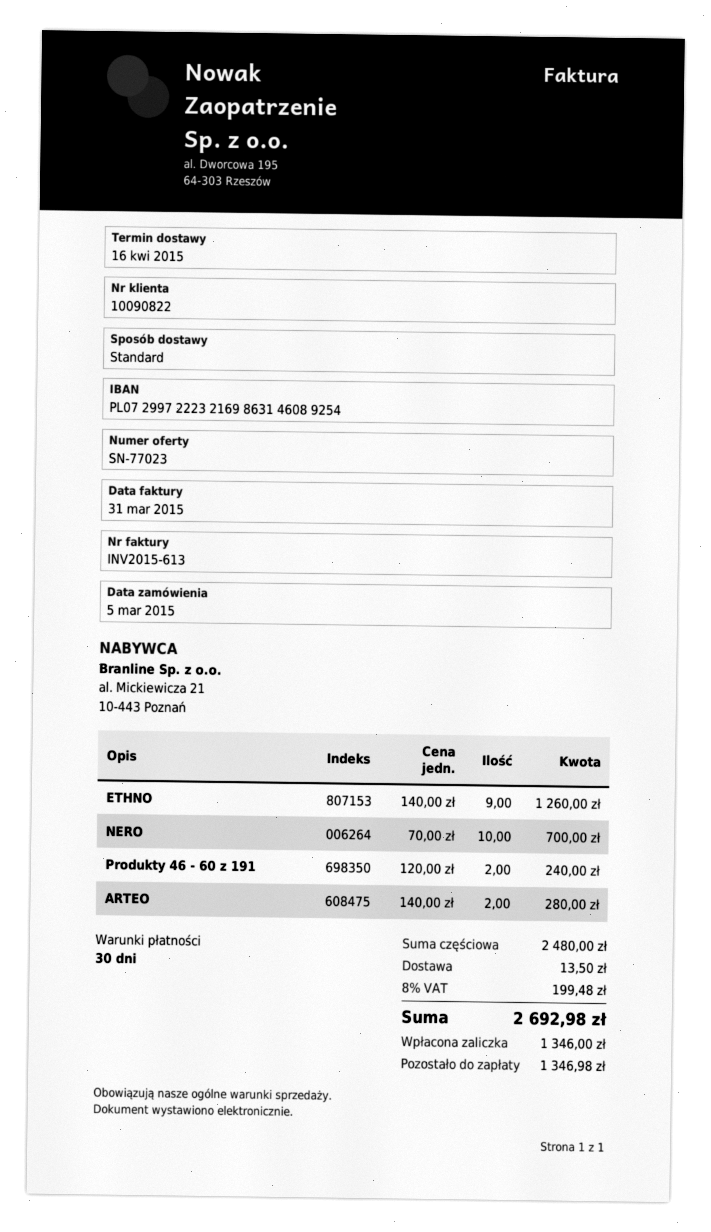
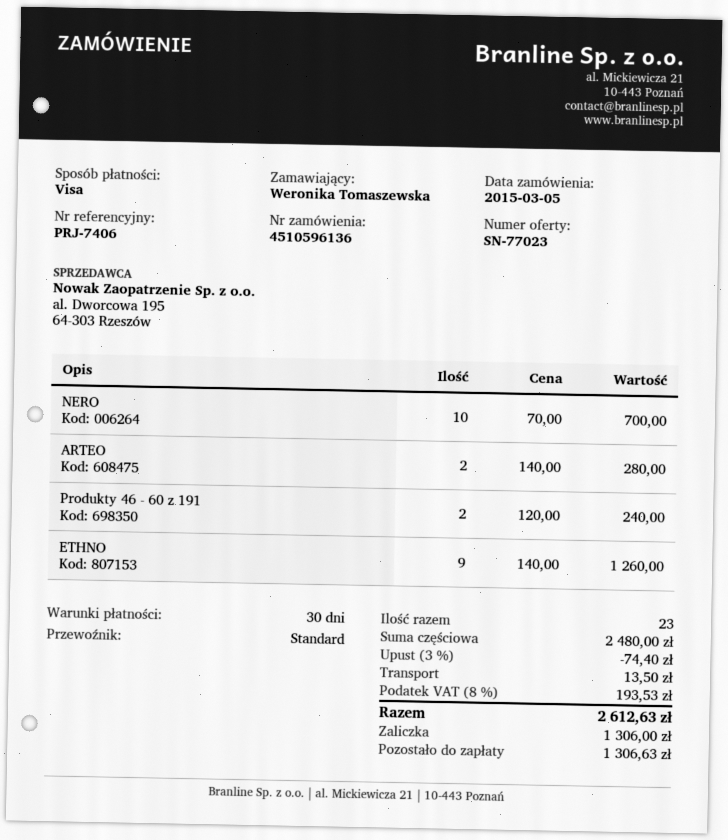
discount: none -> 3% = 74.40
tax: 8% = 199.48 -> 8% = 193.53
total: 2692.98 -> 2612.63
deposit: 1346.00 -> 1306.00
balance: 1346.98 -> 1306.63

